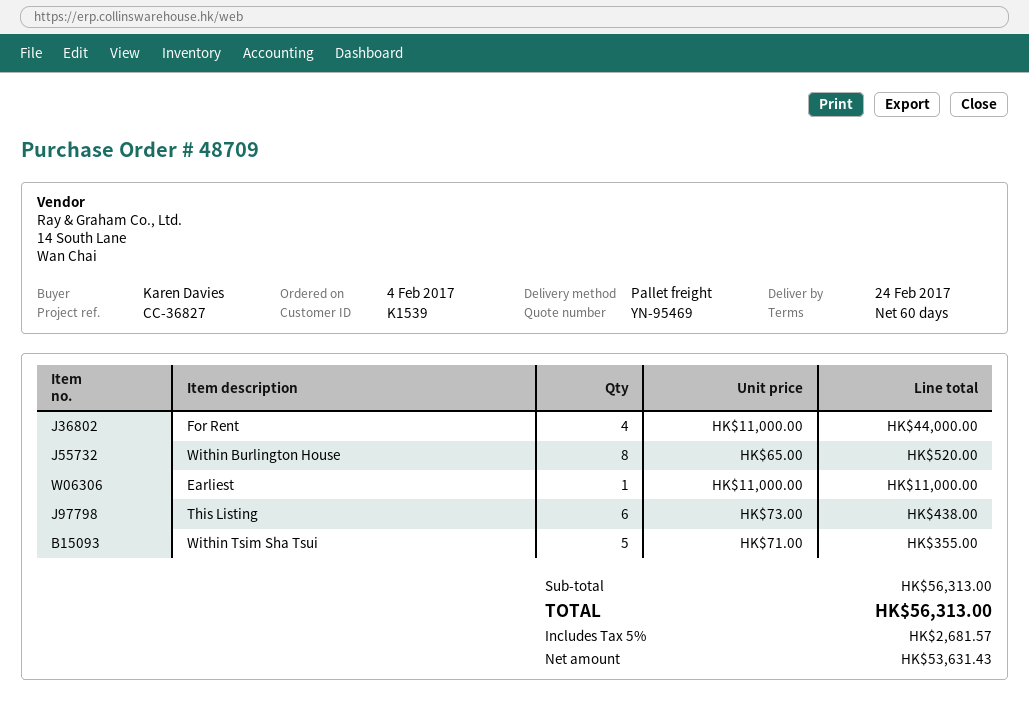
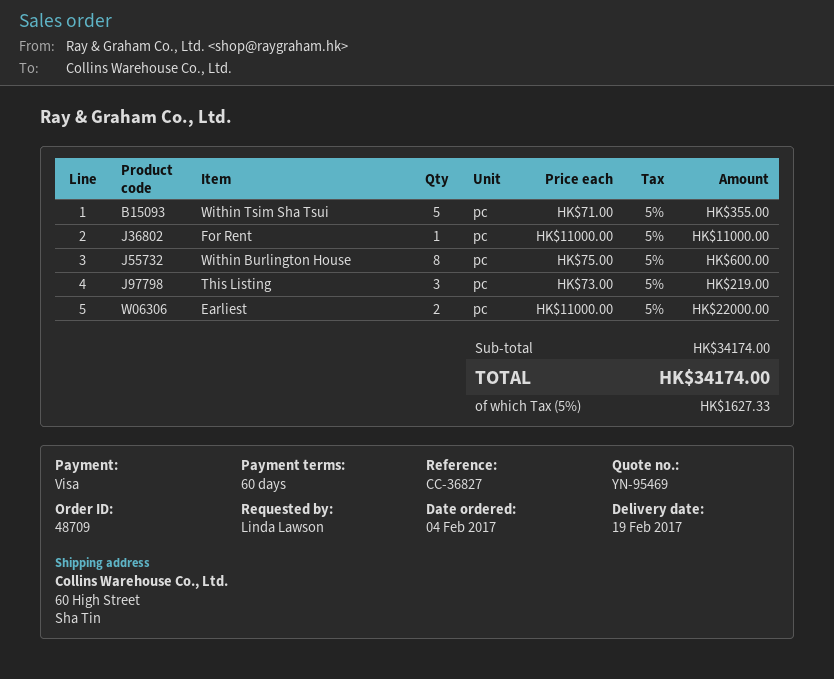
delivery date: 2017-02-24 -> 2017-02-19
ordered by: Karen Davies -> Linda Lawson
For Rent: 4 x 11000.00 = 44000.00 -> 1 x 11000.00 = 11000.00
Within Burlington House: 8 x 65.00 = 520.00 -> 8 x 75.00 = 600.00
Earliest: 1 x 11000.00 = 11000.00 -> 2 x 11000.00 = 22000.00
This Listing: 6 x 73.00 = 438.00 -> 3 x 73.00 = 219.00
subtotal: 56313.00 -> 34174.00
tax: 5% = 2681.57 -> 5% = 1627.33
total: 56313.00 -> 34174.00

